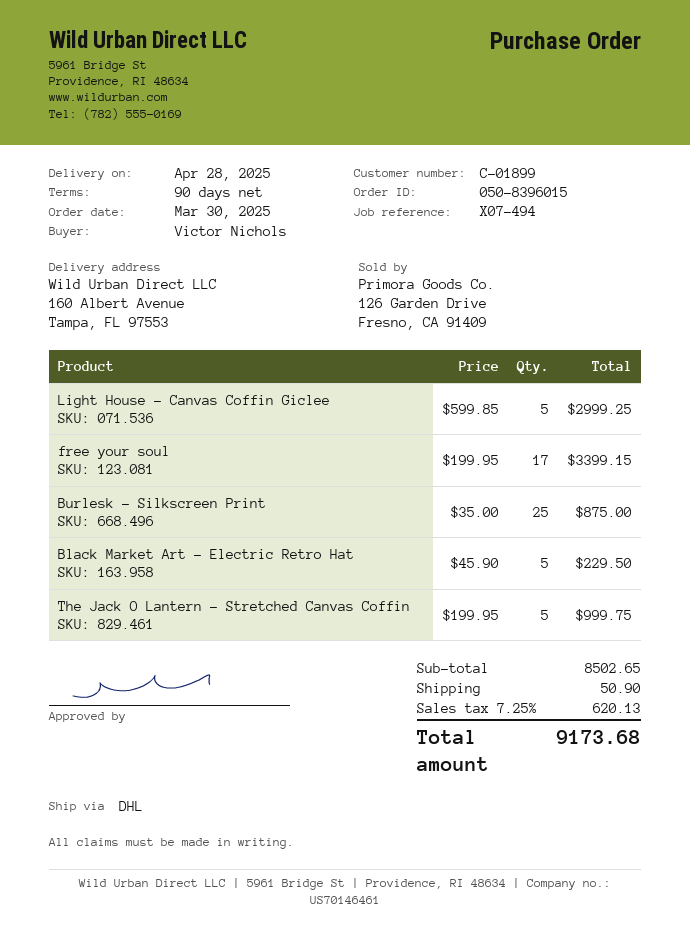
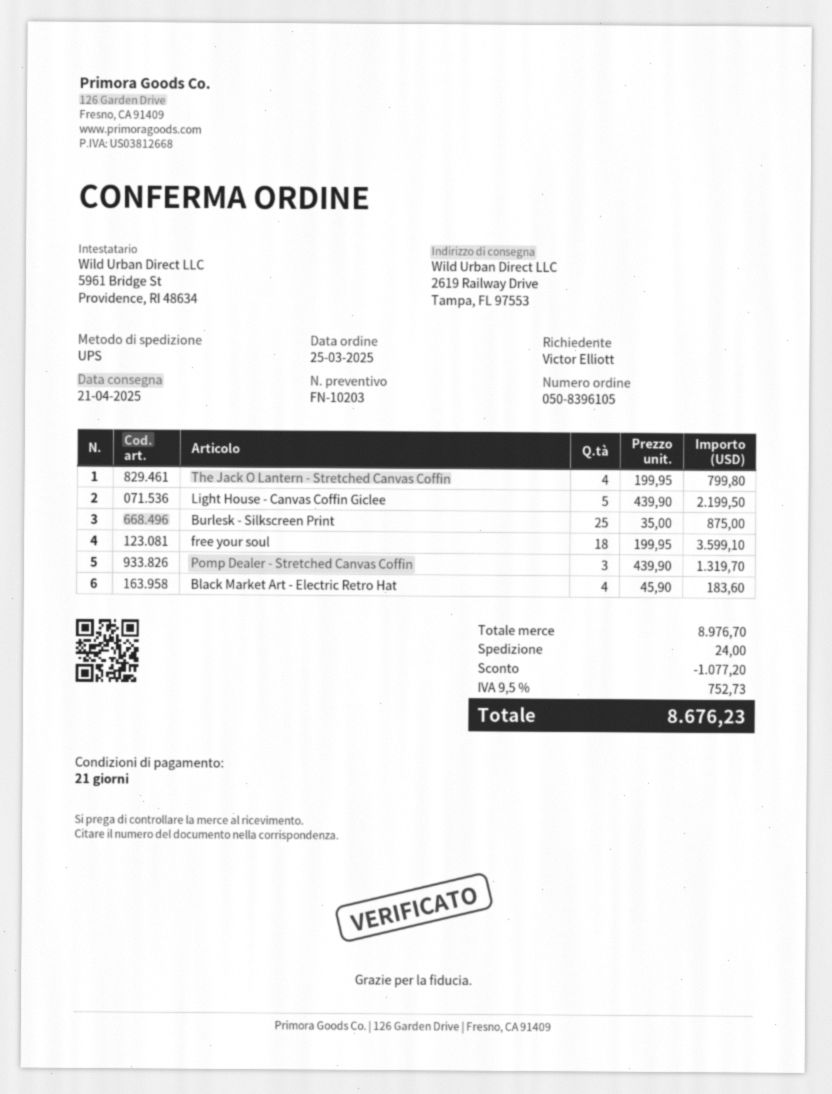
order number: 050-8396015 -> 050-8396105
order date: 2025-03-30 -> 2025-03-25
delivery date: 2025-04-28 -> 2025-04-21
payment terms: 90 days -> 21 days
ordered by: Victor Nichols -> Victor Elliott
shipping method: DHL -> UPS
ship to: 160 Albert Avenue, Tampa, FL 97553 -> 2619 Railway Drive, Tampa, FL 97553
Light House - Canvas Coffin Giclee: 5 x 599.85 = 2999.25 -> 5 x 439.90 = 2199.50
free your soul: 17 x 199.95 = 3399.15 -> 18 x 199.95 = 3599.10
Black Market Art - Electric Retro Hat: 5 x 45.90 = 229.50 -> 4 x 45.90 = 183.60
The Jack O Lantern - Stretched Canvas Coffin: 5 x 199.95 = 999.75 -> 4 x 199.95 = 799.80
Pomp Dealer - Stretched Canvas Coffin: none -> 3 x 439.90 = 1319.70
subtotal: 8502.65 -> 8976.70
discount: none -> 1077.20
shipping: 50.90 -> 24.00
tax: 7.25% = 620.13 -> 9.5% = 752.73
total: 9173.68 -> 8676.23

